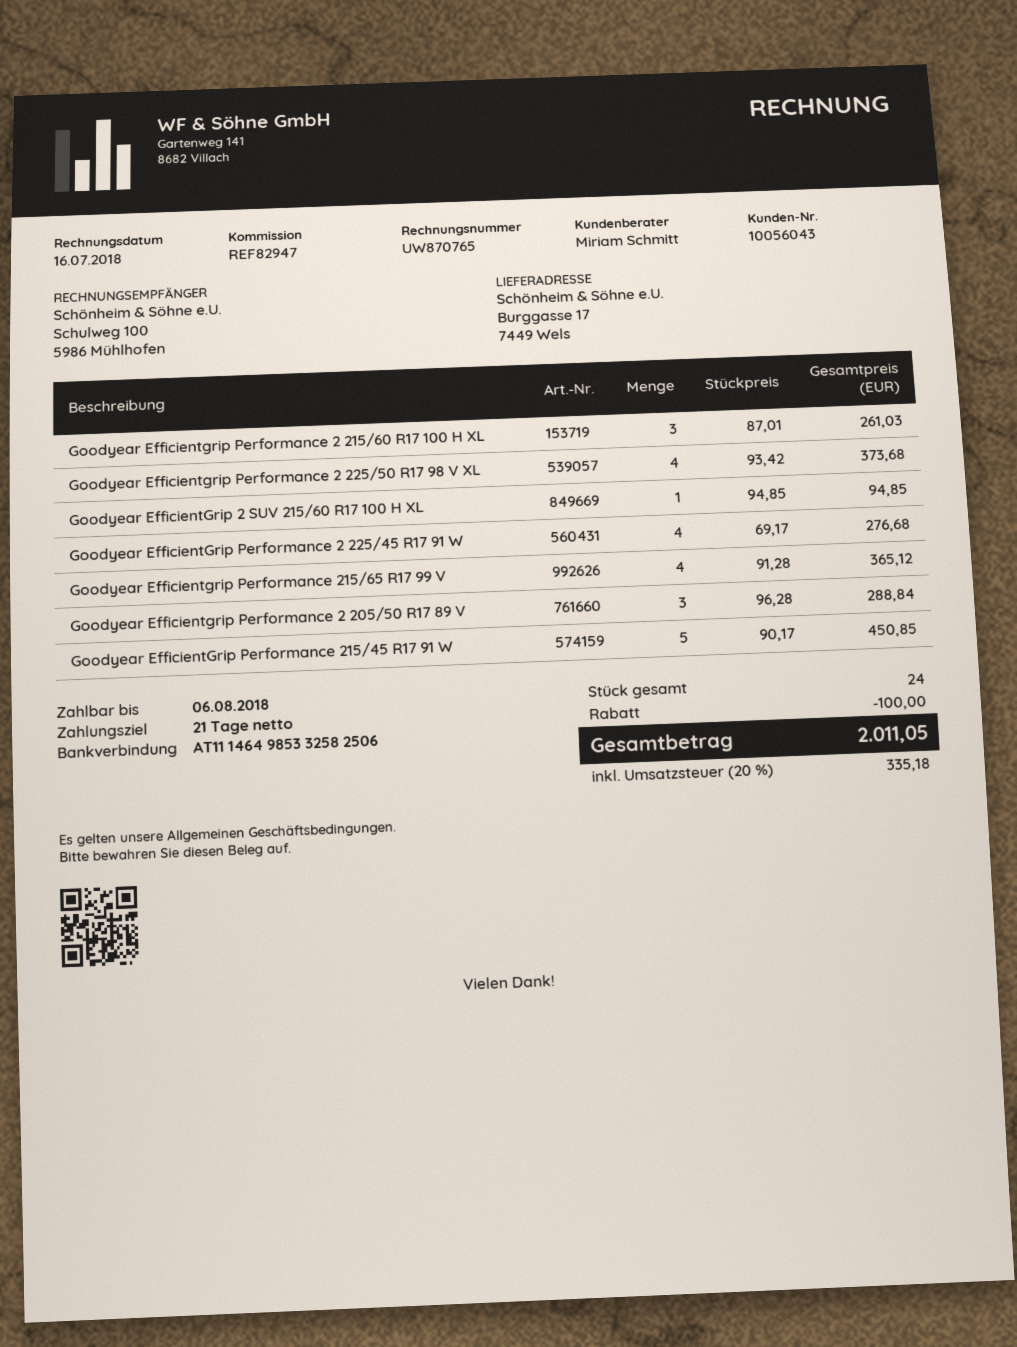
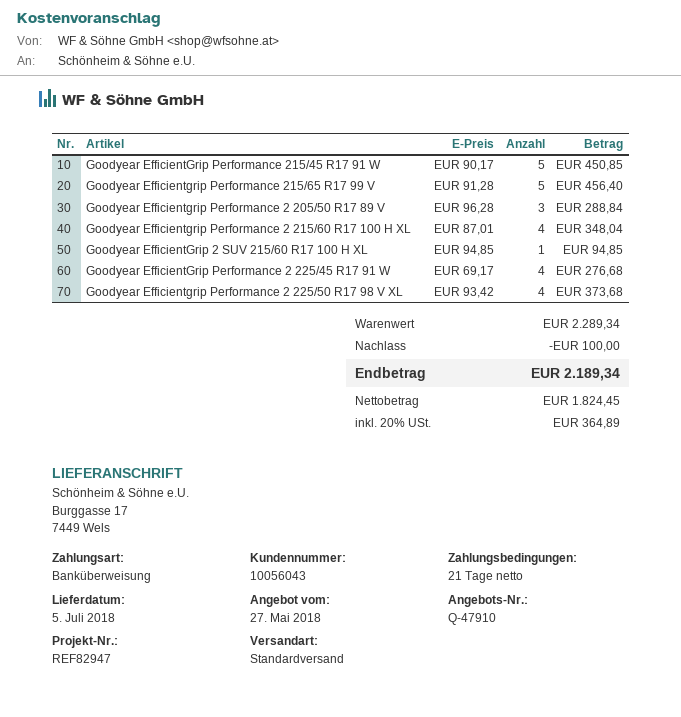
Goodyear Efficientgrip Performance 2 215/60 R17 100 H XL: 3 x 87.01 = 261.03 -> 4 x 87.01 = 348.04
Goodyear Efficientgrip Performance 215/65 R17 99 V: 4 x 91.28 = 365.12 -> 5 x 91.28 = 456.40
tax: 20% = 335.18 -> 20% = 364.89
total: 2011.05 -> 2189.34

